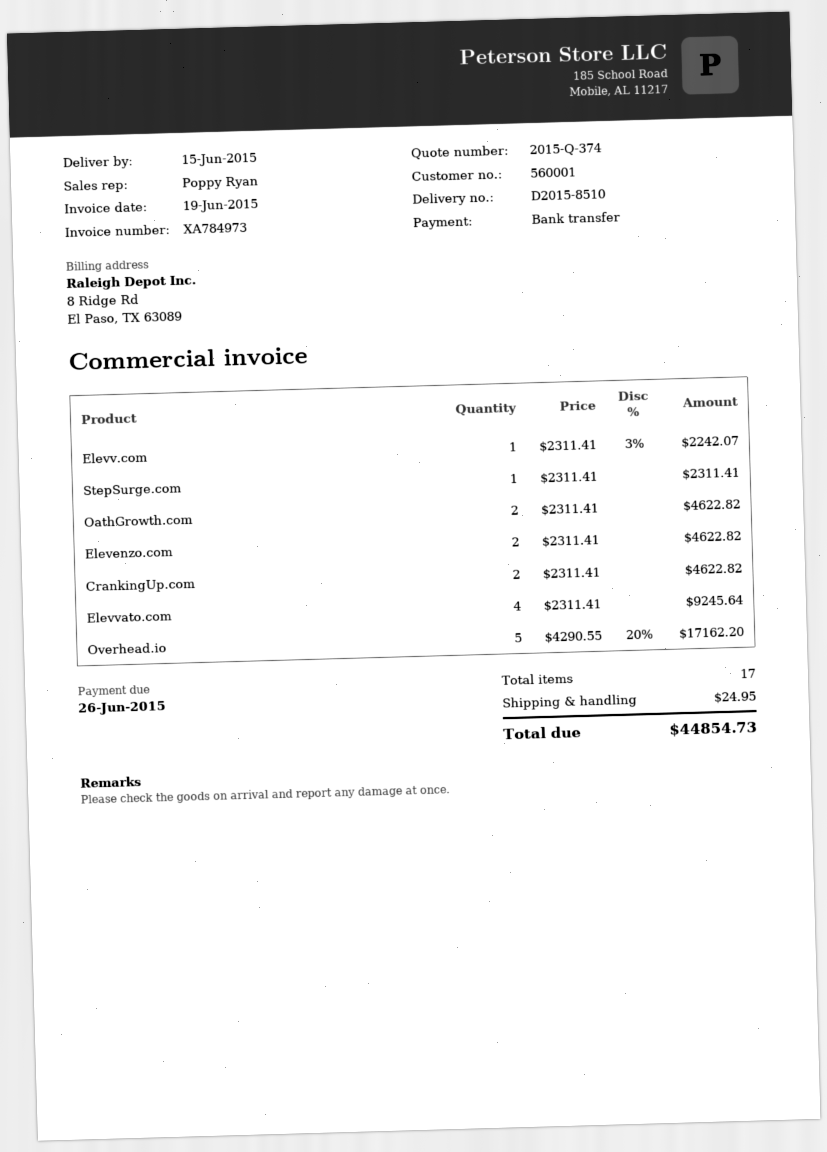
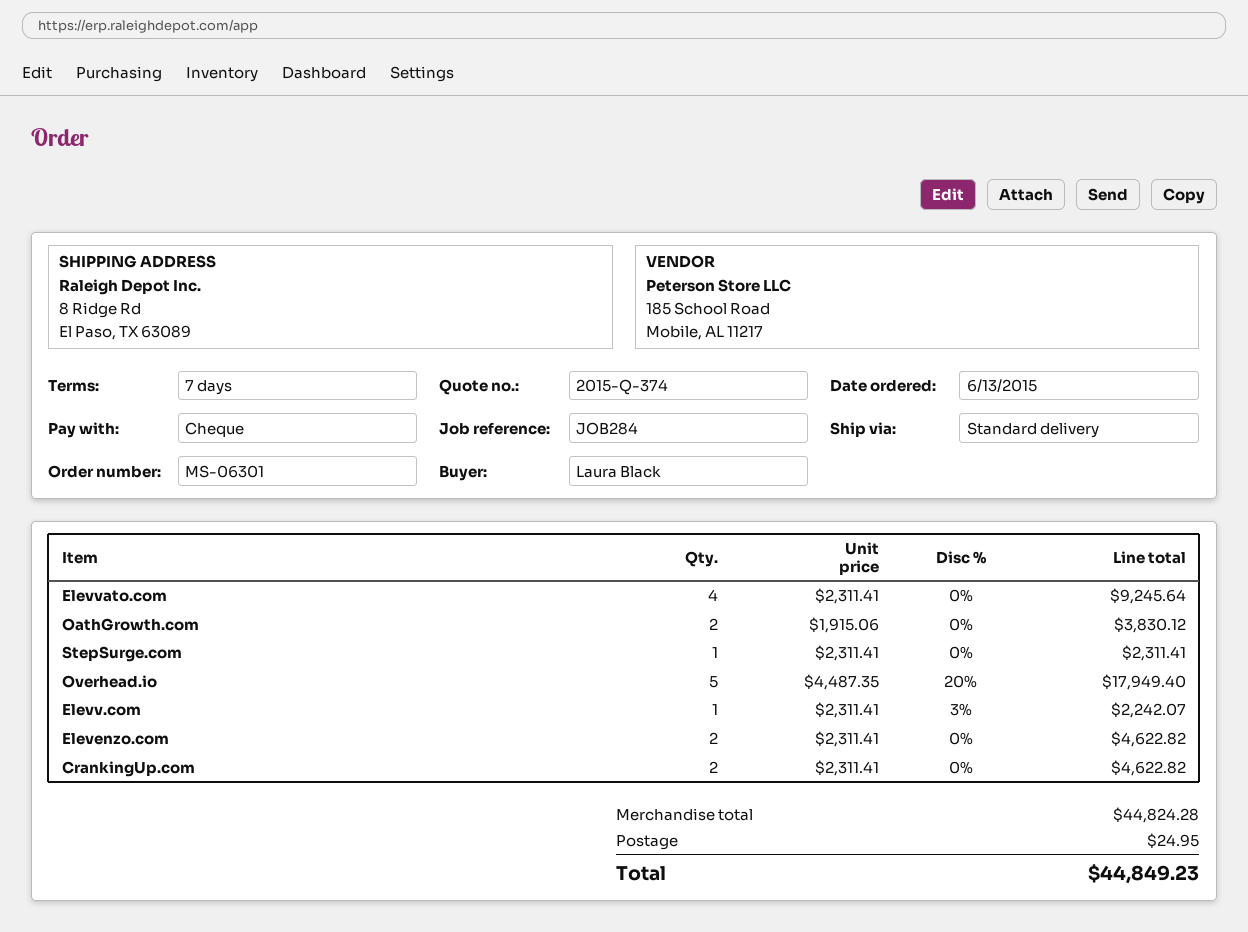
payment method: bank transfer -> cheque
OathGrowth.com: 2 x 2311.41 = 4622.82 -> 2 x 1915.06 = 3830.12
Overhead.io: 5 x 4290.55 - 20% = 17162.20 -> 5 x 4487.35 - 20% = 17949.40
total: 44854.73 -> 44849.23

